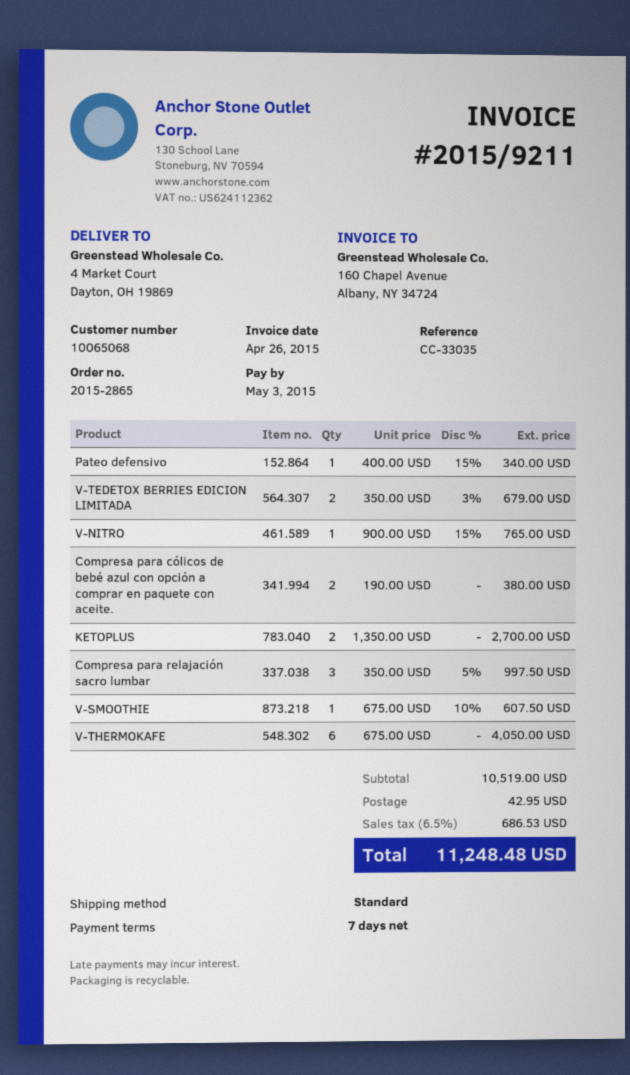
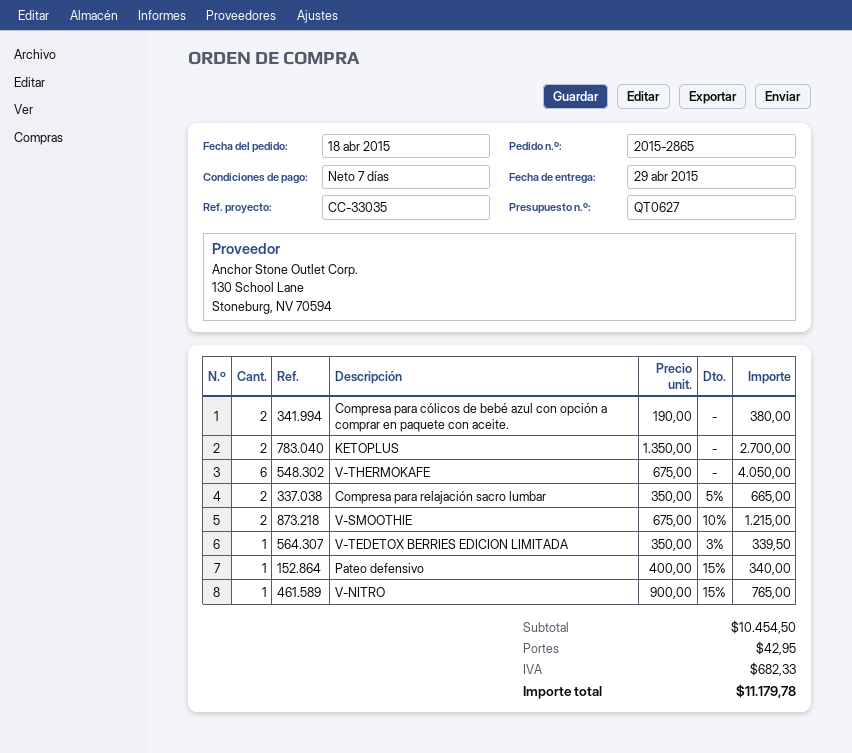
V-TEDETOX BERRIES EDICION LIMITADA: 2 x 350.00 - 3% = 679.00 -> 1 x 350.00 - 3% = 339.50
Compresa para relajación sacro lumbar: 3 x 350.00 - 5% = 997.50 -> 2 x 350.00 - 5% = 665.00
V-SMOOTHIE: 1 x 675.00 - 10% = 607.50 -> 2 x 675.00 - 10% = 1215.00
subtotal: 10519.00 -> 10454.50
tax: 686.53 -> 682.33
total: 11248.48 -> 11179.78

